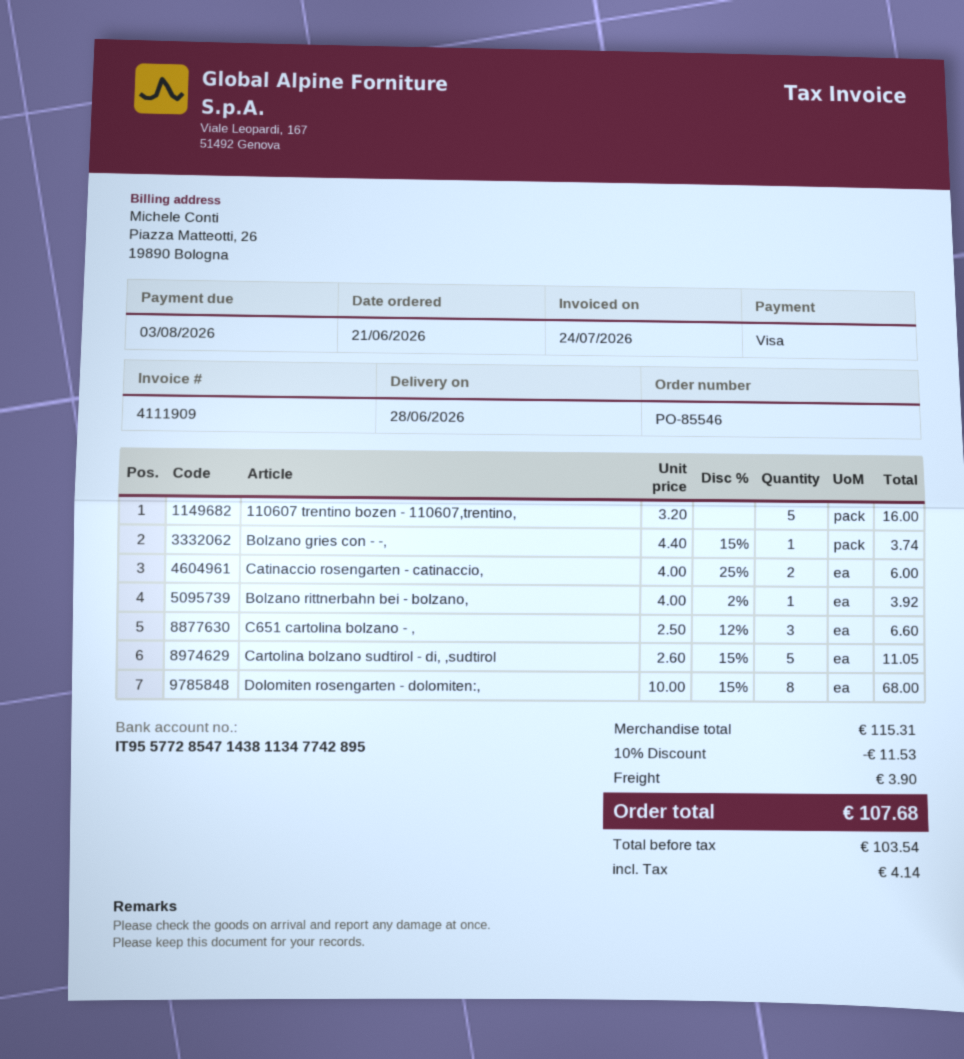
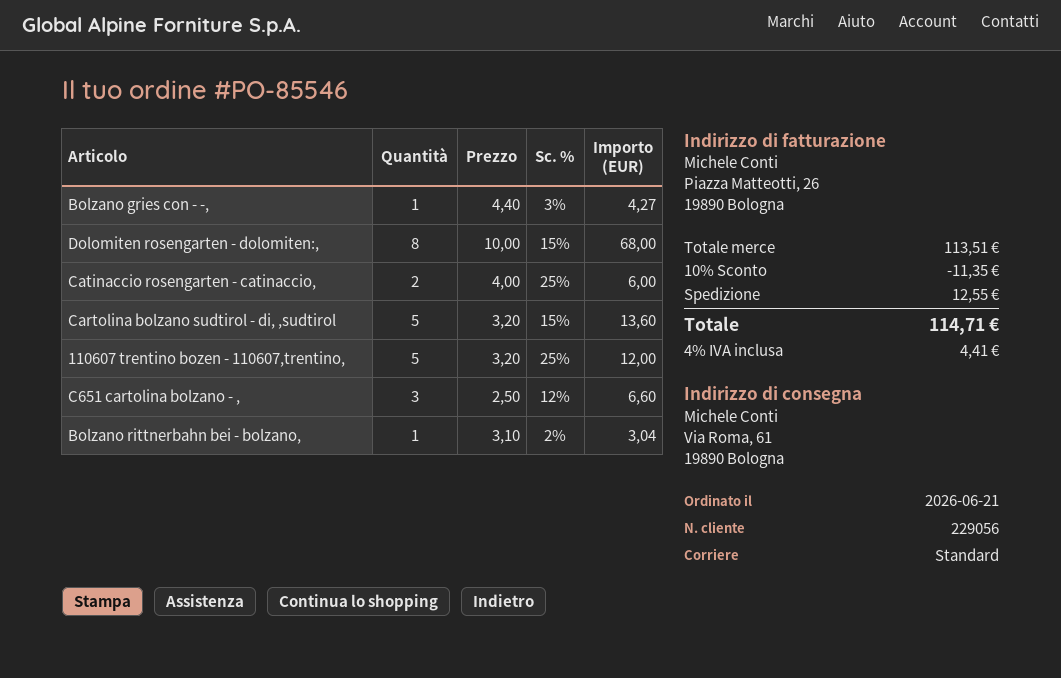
110607 trentino bozen - 110607,trentino,: 5 x 3.20 = 16.00 -> 5 x 3.20 - 25% = 12.00
Bolzano gries con - -,: 1 x 4.40 - 15% = 3.74 -> 1 x 4.40 - 3% = 4.27
Bolzano rittnerbahn bei - bolzano,: 1 x 4.00 - 2% = 3.92 -> 1 x 3.10 - 2% = 3.04
Cartolina bolzano sudtirol - di, ,sudtirol: 5 x 2.60 - 15% = 11.05 -> 5 x 3.20 - 15% = 13.60
subtotal: 115.31 -> 113.51
discount: 10% = 11.53 -> 10% = 11.35
shipping: 3.90 -> 12.55
tax: 4.14 -> 4.41
total: 107.68 -> 114.71

